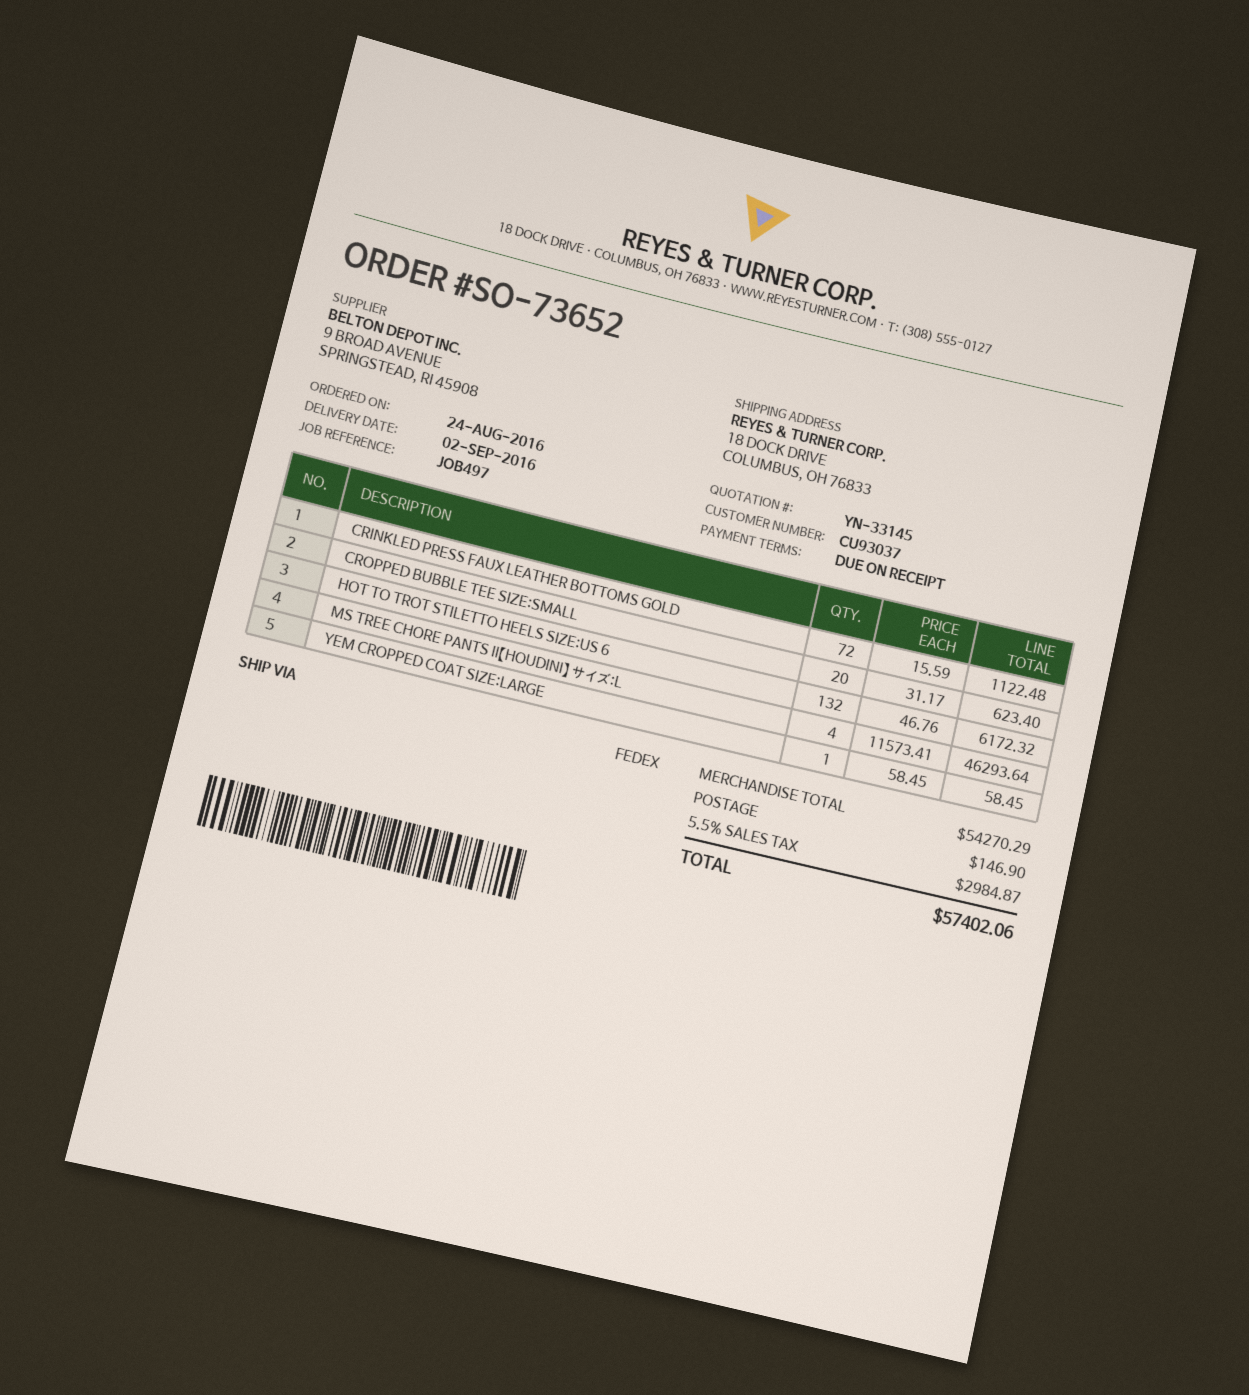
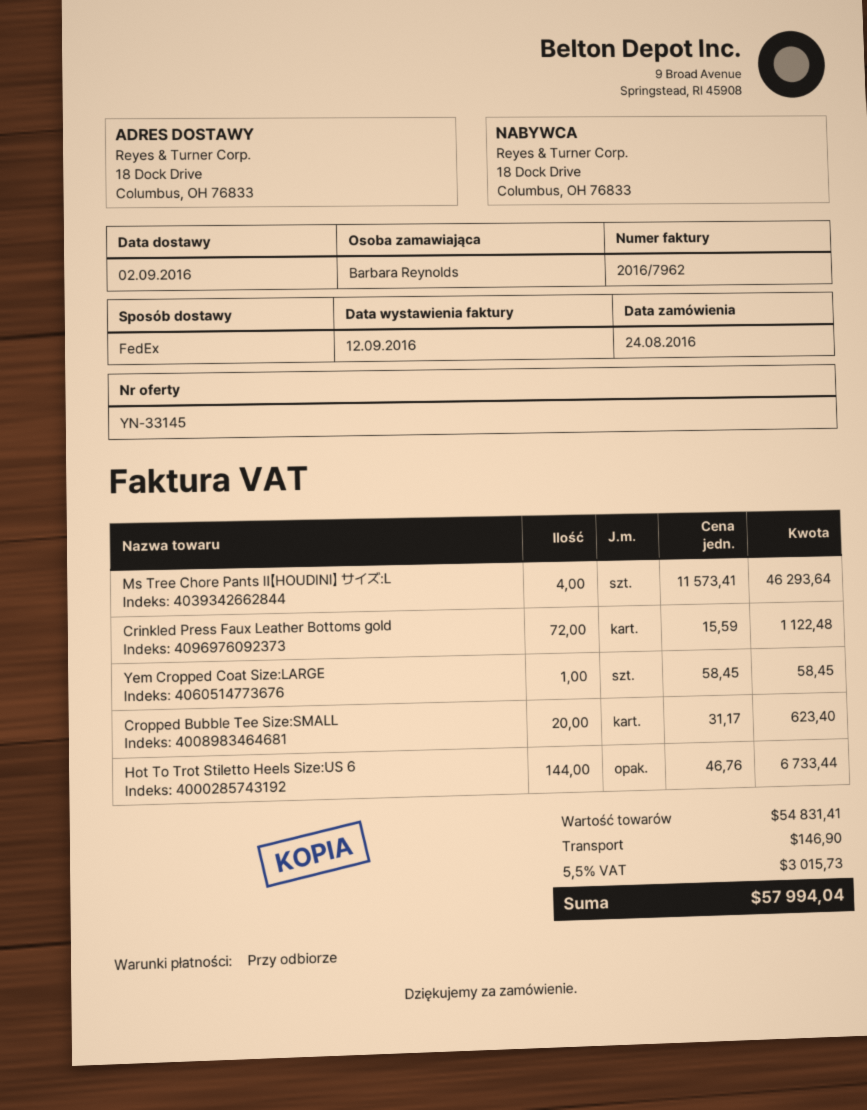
HOT TO TROT STILETTO HEELS SIZE:US 6: 132 x 46.76 = 6172.32 -> 144 x 46.76 = 6733.44
subtotal: 54270.29 -> 54831.41
tax: 5.5% = 2984.87 -> 5.5% = 3015.73
total: 57402.06 -> 57994.04

